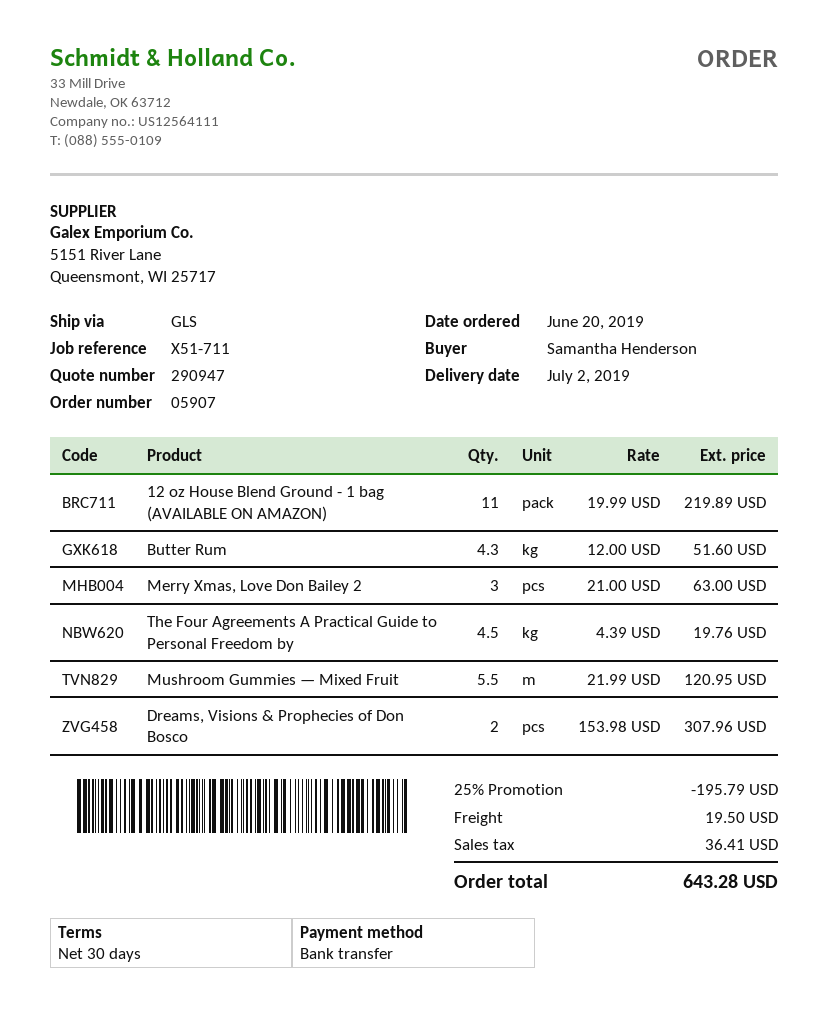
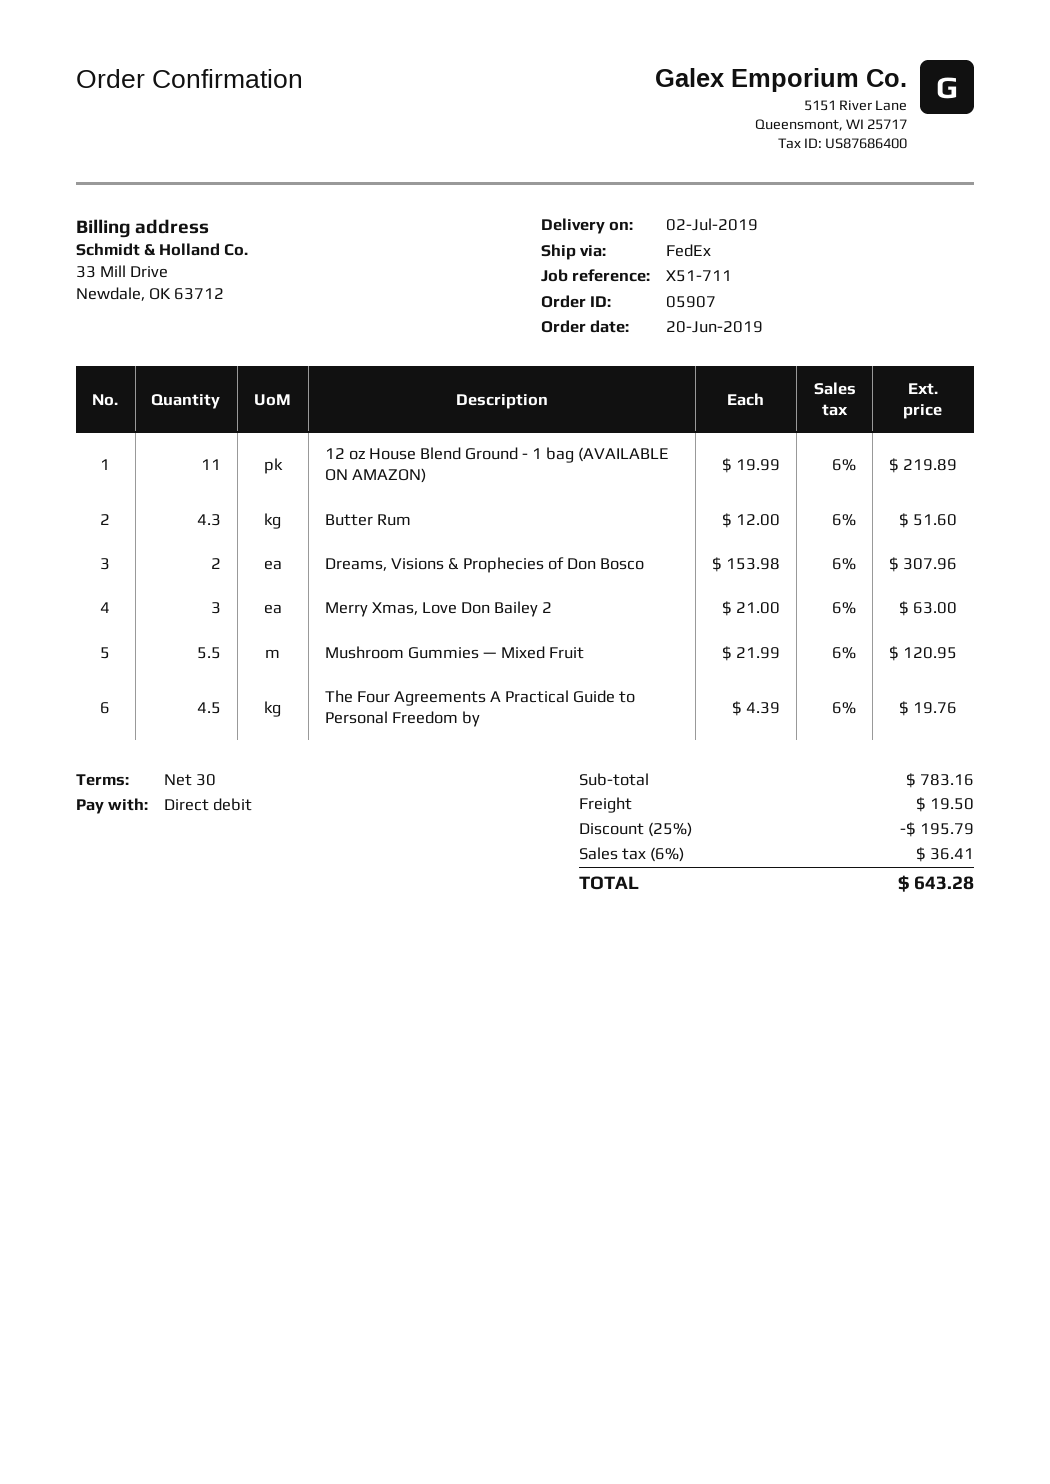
payment method: bank transfer -> direct debit
shipping method: GLS -> FedEx

